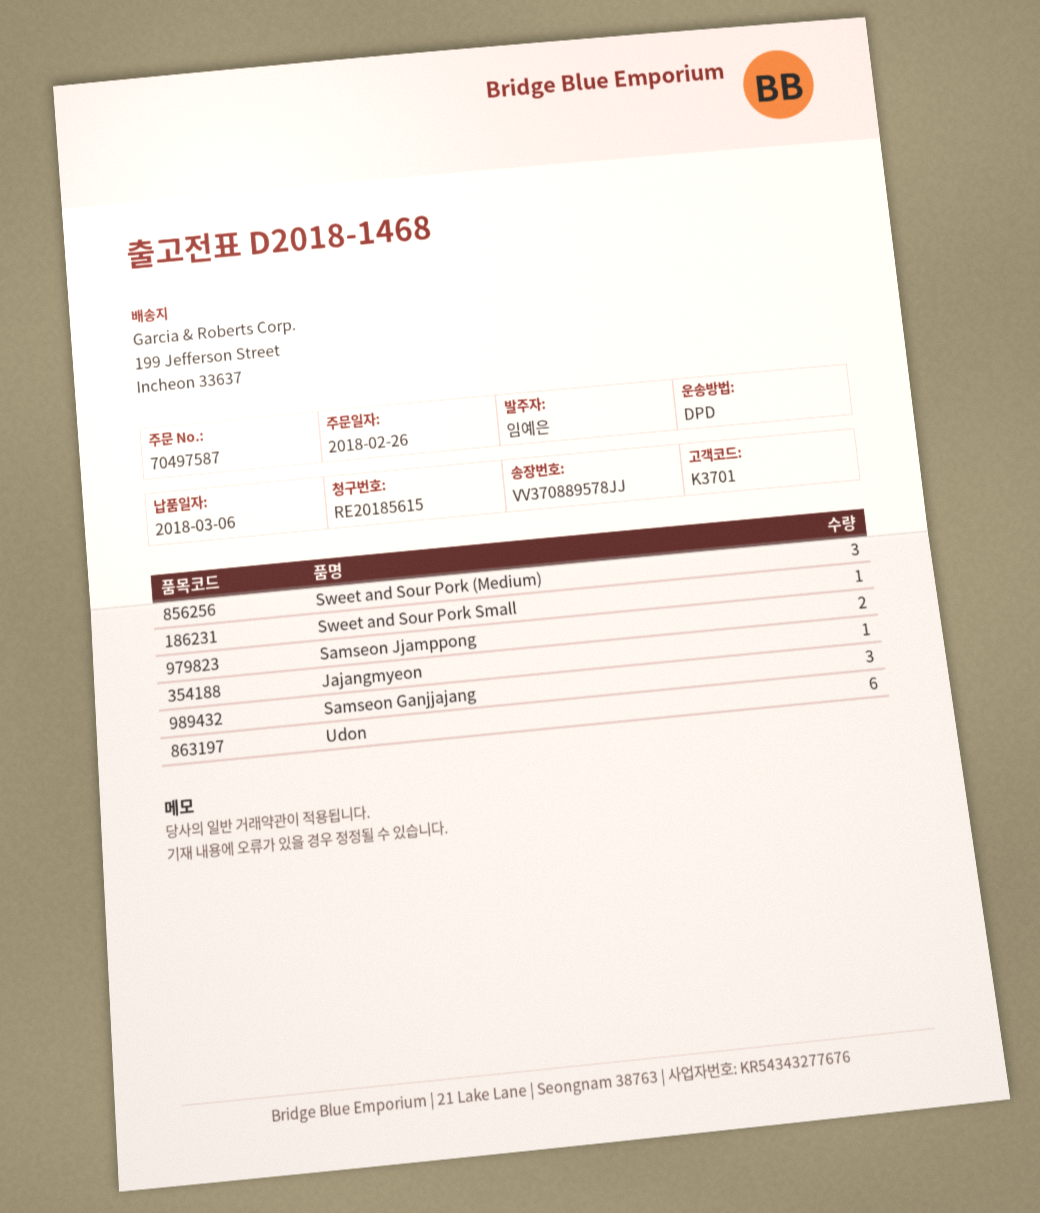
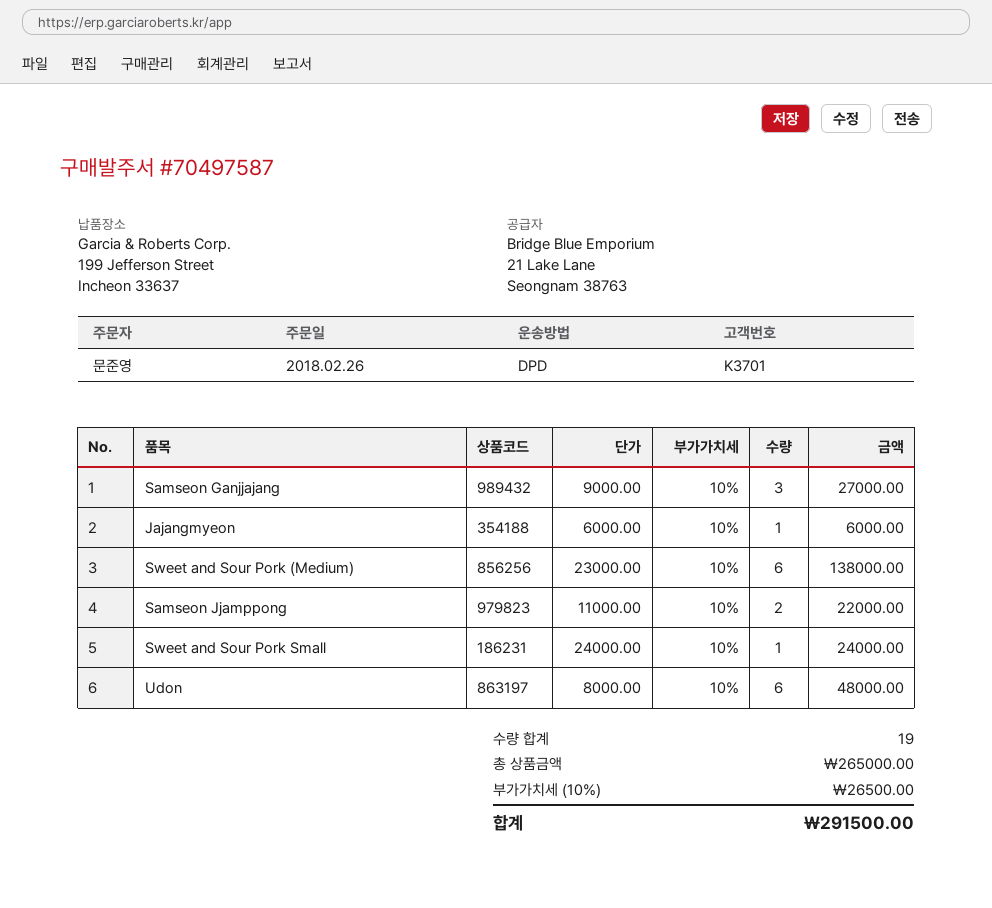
ordered by: 임예은 -> 문준영
Sweet and Sour Pork (Medium): 3 -> 6

